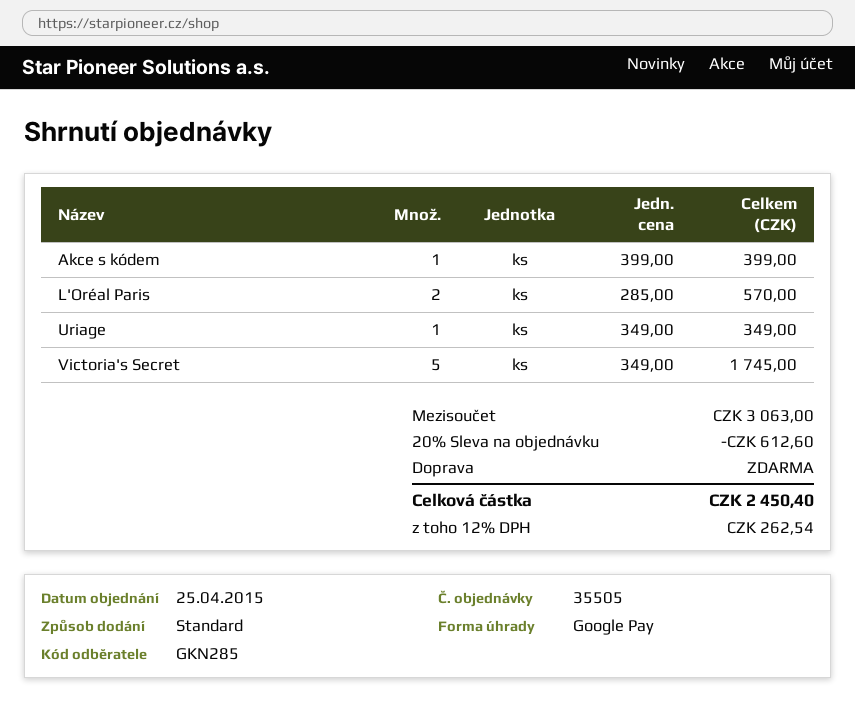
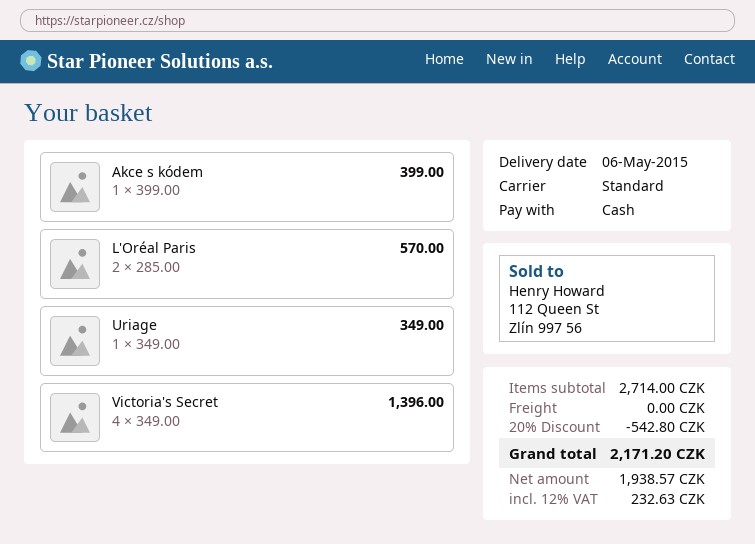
payment method: Google Pay -> cash
Victoria's Secret: 5 x 349.00 = 1745.00 -> 4 x 349.00 = 1396.00
subtotal: 3063.00 -> 2714.00
discount: 20% = 612.60 -> 20% = 542.80
tax: 12% = 262.54 -> 12% = 232.63
total: 2450.40 -> 2171.20

